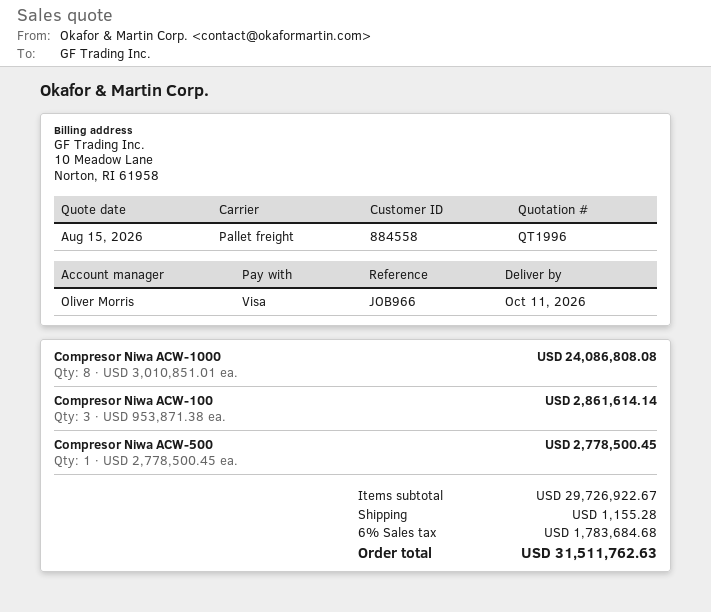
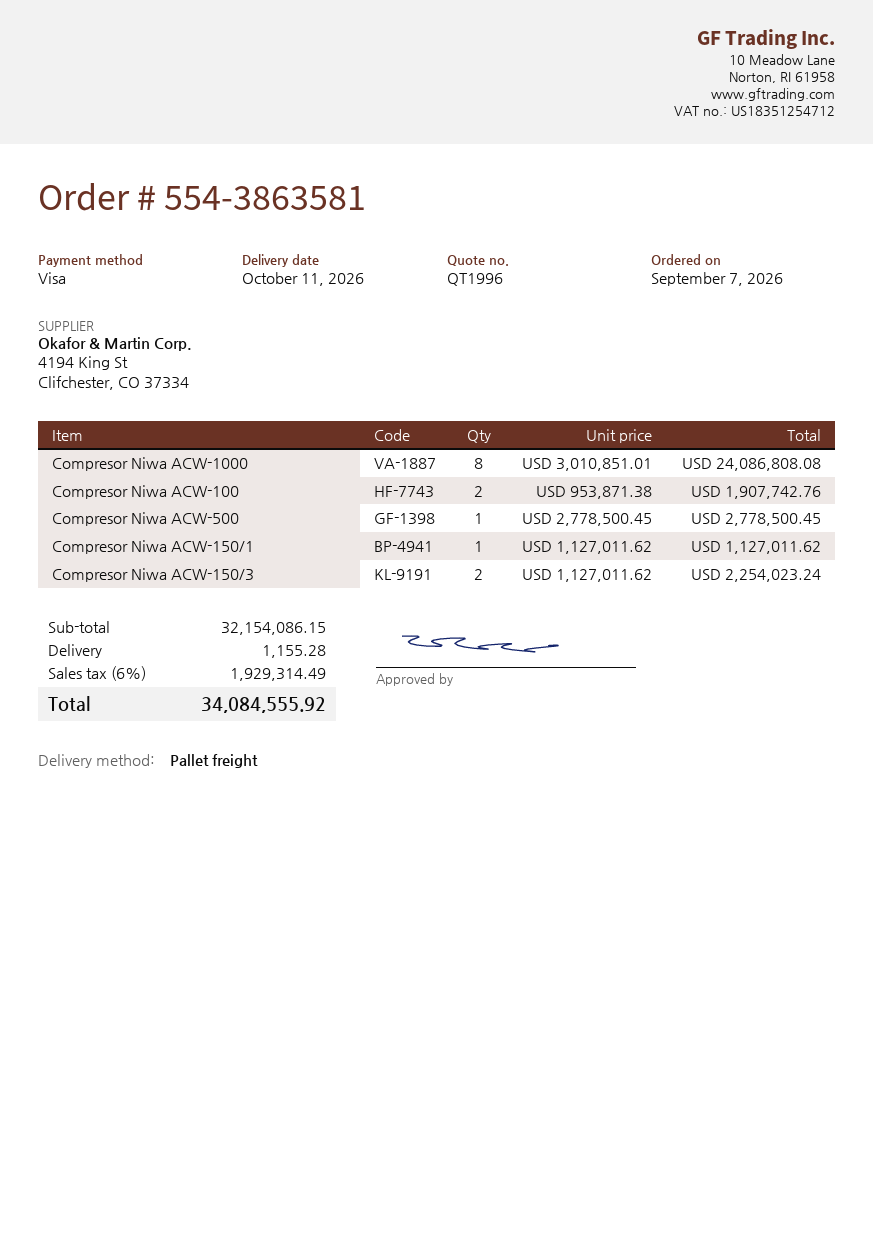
Compresor Niwa ACW-100: 3 x 953871.38 = 2861614.14 -> 2 x 953871.38 = 1907742.76
Compresor Niwa ACW-150/1: none -> 1 x 1127011.62 = 1127011.62
Compresor Niwa ACW-150/3: none -> 2 x 1127011.62 = 2254023.24
subtotal: 29726922.67 -> 32154086.15
tax: 6% = 1783684.68 -> 6% = 1929314.49
total: 31511762.63 -> 34084555.92

